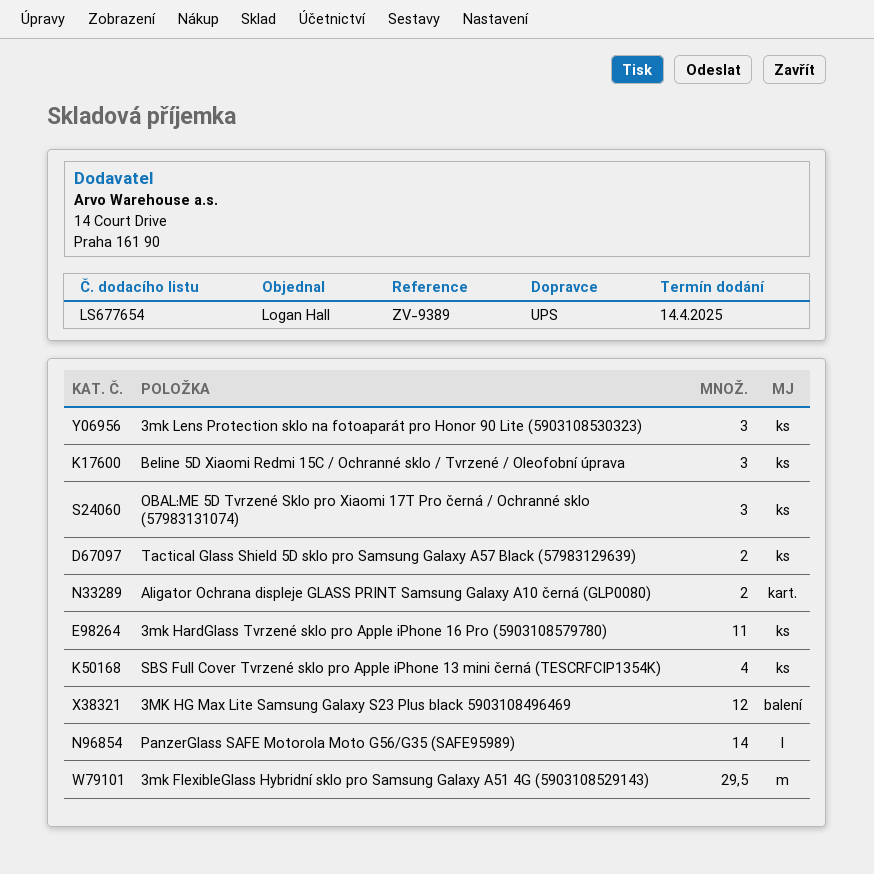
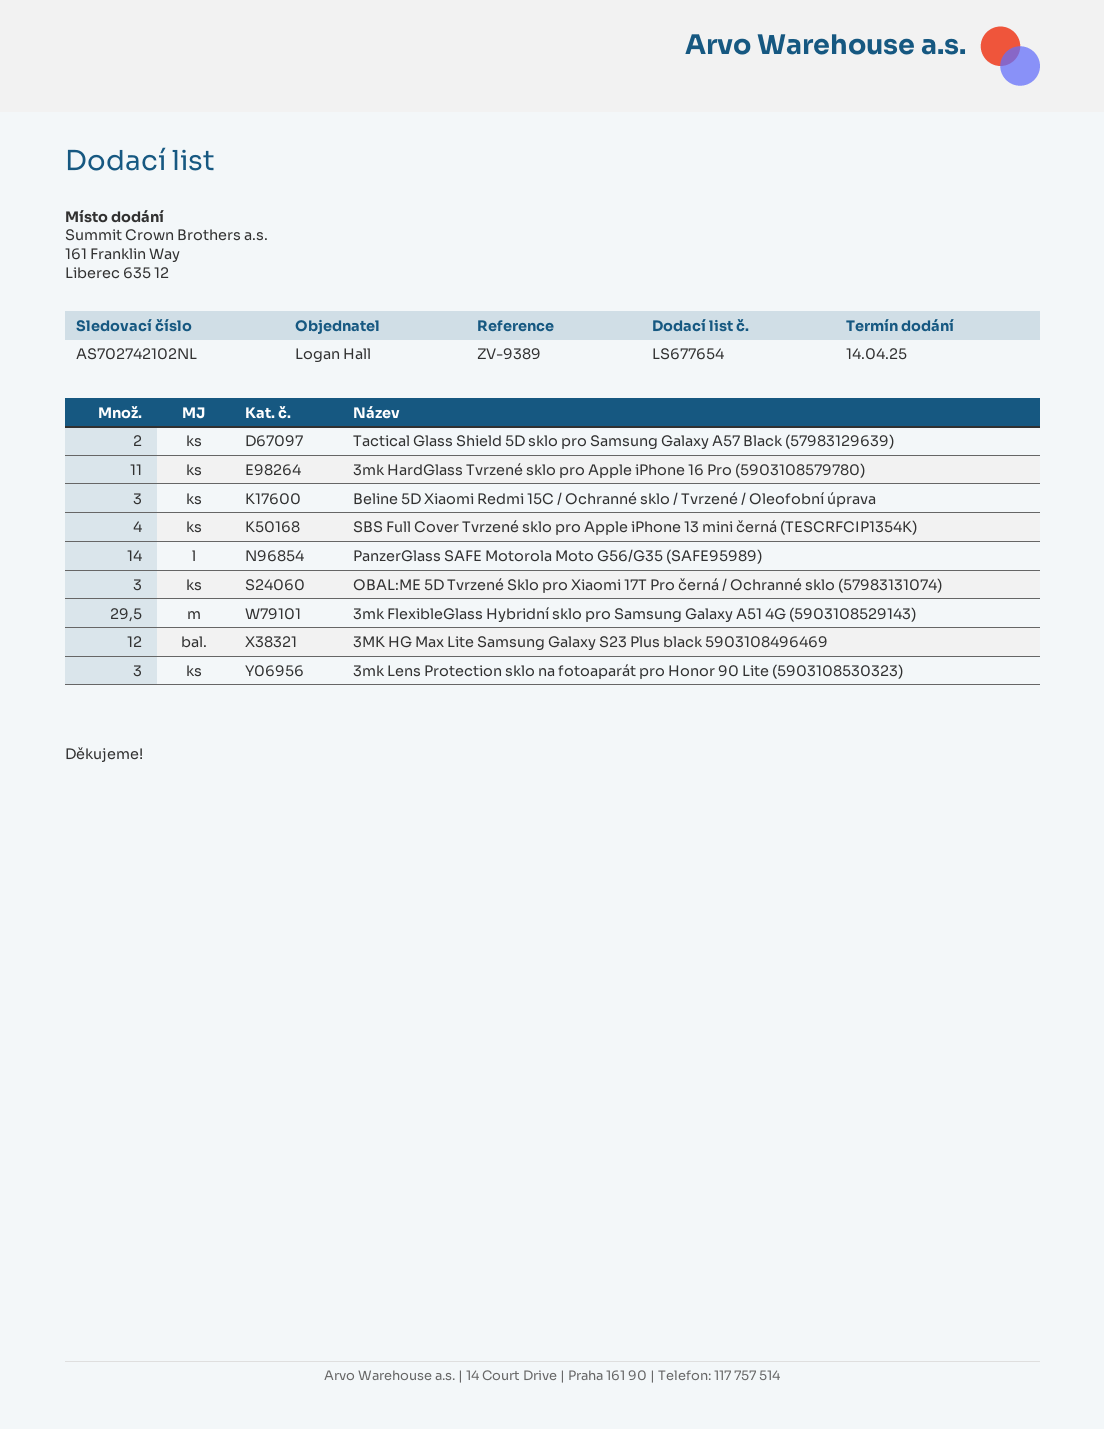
Aligator Ochrana displeje GLASS PRINT Samsung Galaxy A10 černá (GLP0080): 2 -> none

